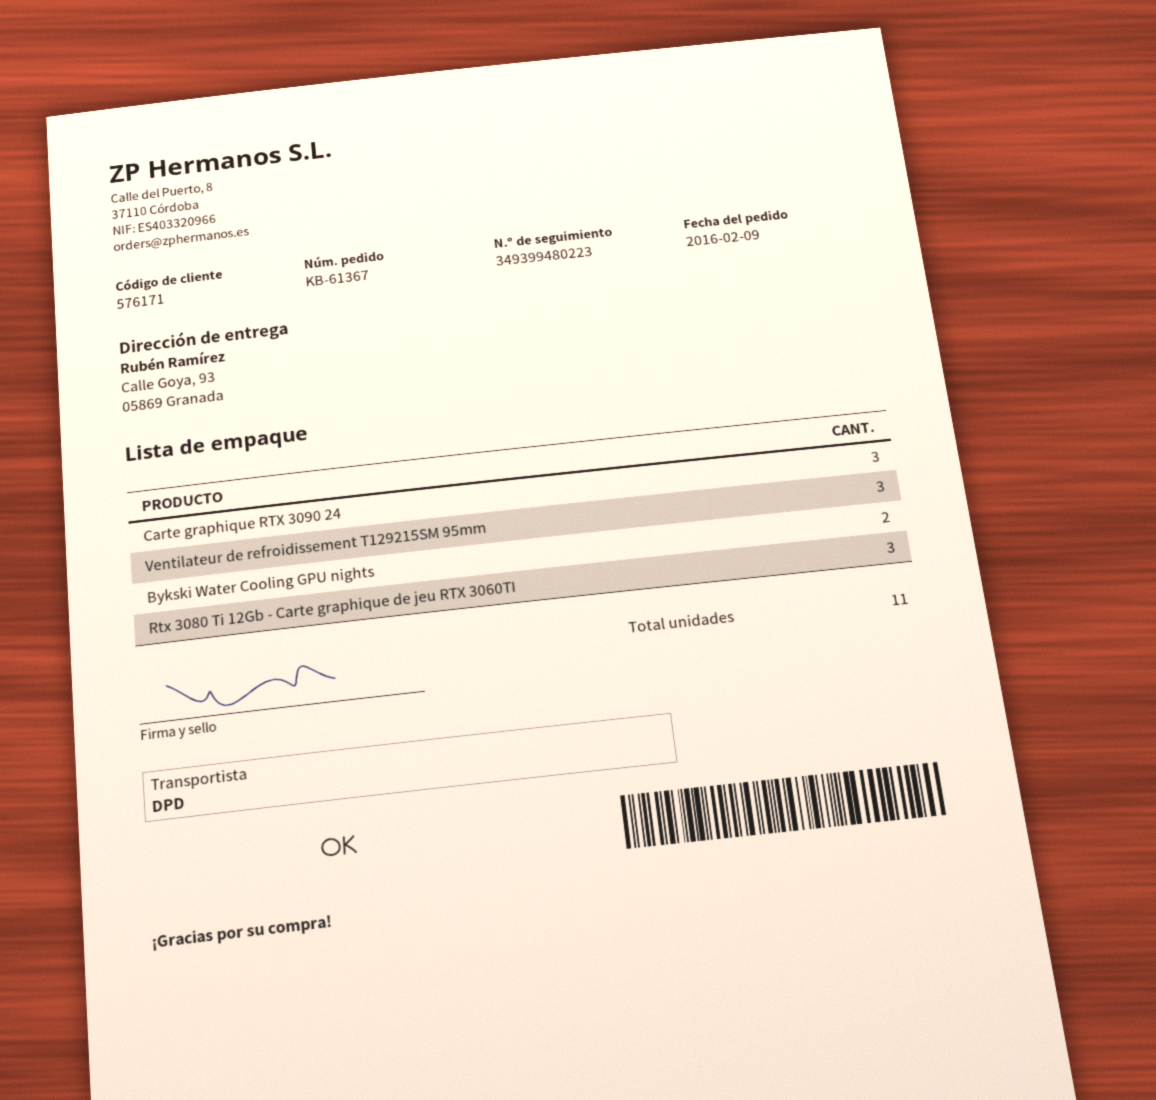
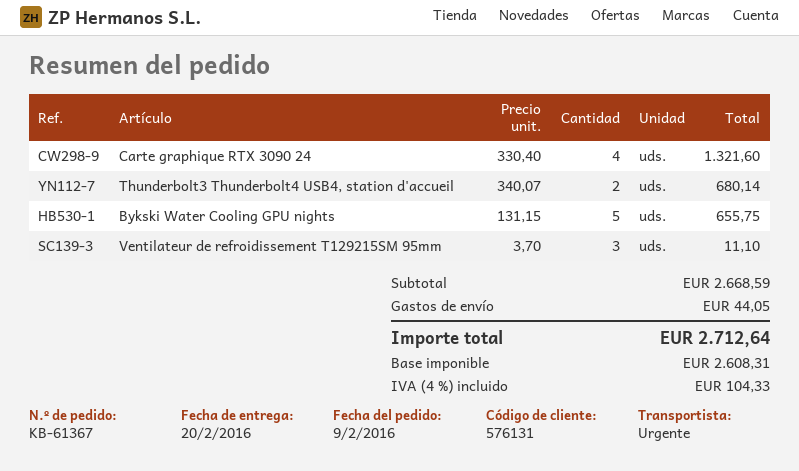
customer number: 576171 -> 576131
shipping method: DPD -> express
Carte graphique RTX 3090 24: 3 -> 4
Bykski Water Cooling GPU nights: 2 -> 5
Rtx 3080 Ti 12Gb - Carte graphique de jeu RTX 3060TI: 3 -> none
Thunderbolt3 Thunderbolt4 USB4, station d'accueil: none -> 2

